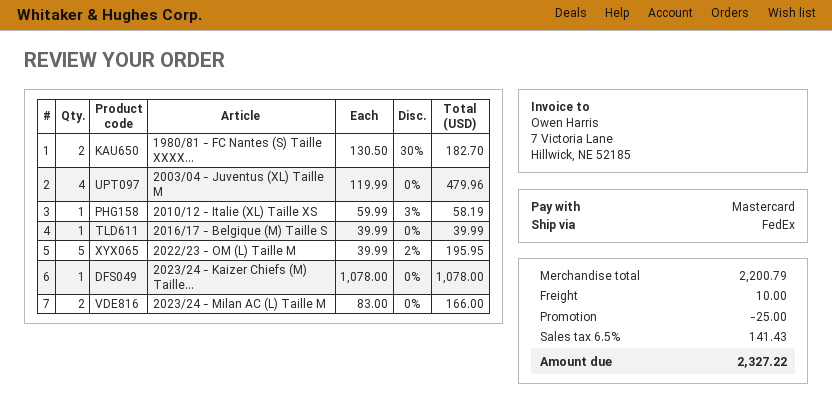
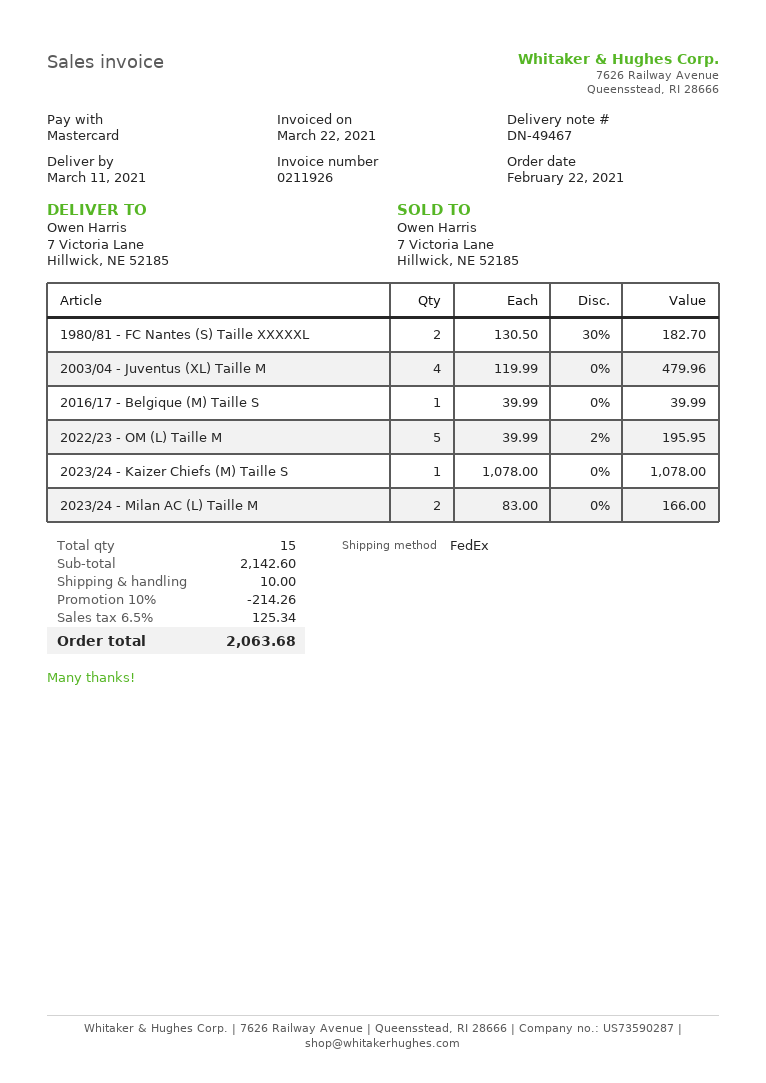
2010/12 - Italie (XL) Taille XS: 1 x 59.99 - 3% = 58.19 -> none
subtotal: 2200.79 -> 2142.60
discount: 25.00 -> 214.26
tax: 6.5% = 141.43 -> 6.5% = 125.34
total: 2327.22 -> 2063.68

